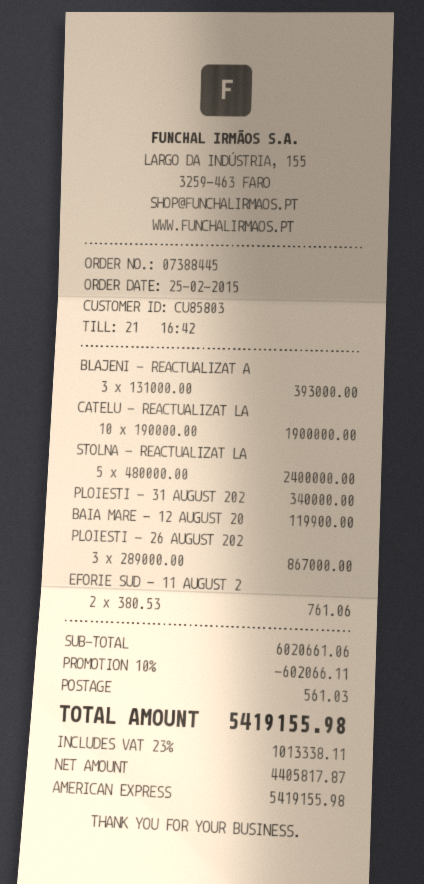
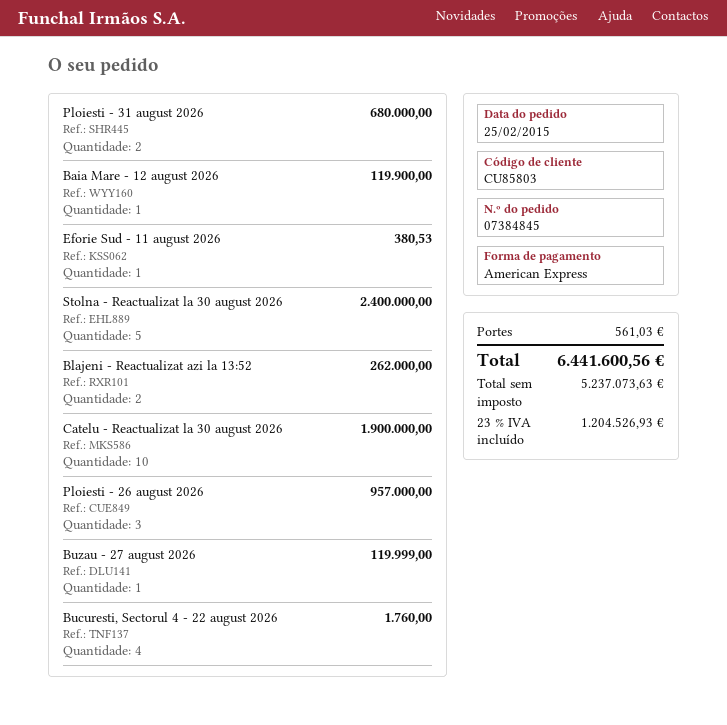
order number: 07388445 -> 07384845
BLAJENI - REACTUALIZAT A: 3 for 393000.00 -> 2 for 262000.00
PLOIESTI - 31 AUGUST 202: 1 for 340000.00 -> 2 for 680000.00
PLOIESTI - 26 AUGUST 202: 3 for 867000.00 -> 3 for 957000.00
EFORIE SUD - 11 AUGUST 2: 2 for 761.06 -> 1 for 380.53
Buzau - 27 august 2026: none -> 1 for 119999.00
Bucuresti, Sectorul 4 - 22 august 2026: none -> 4 for 1760.00
discount: 10% = 602066.11 -> none
net: 4405817.87 -> 5237073.63
tax: 23% = 1013338.11 -> 23% = 1204526.93
total: 5419155.98 -> 6441600.56

